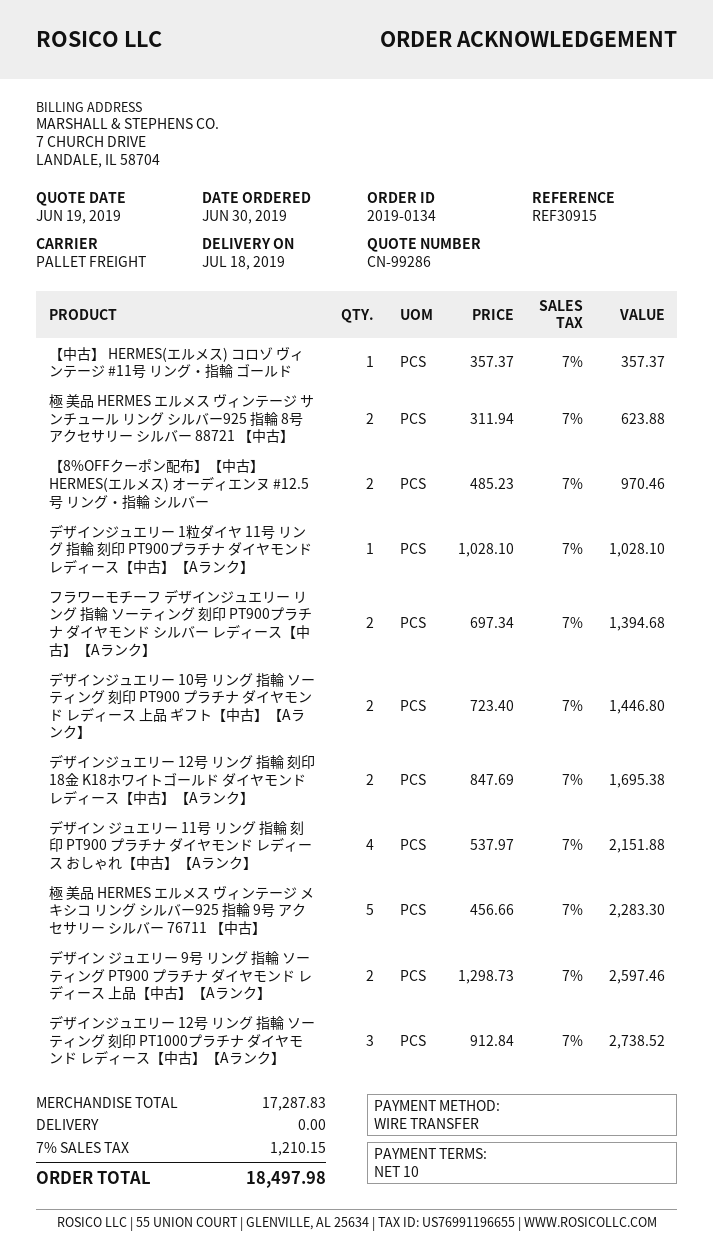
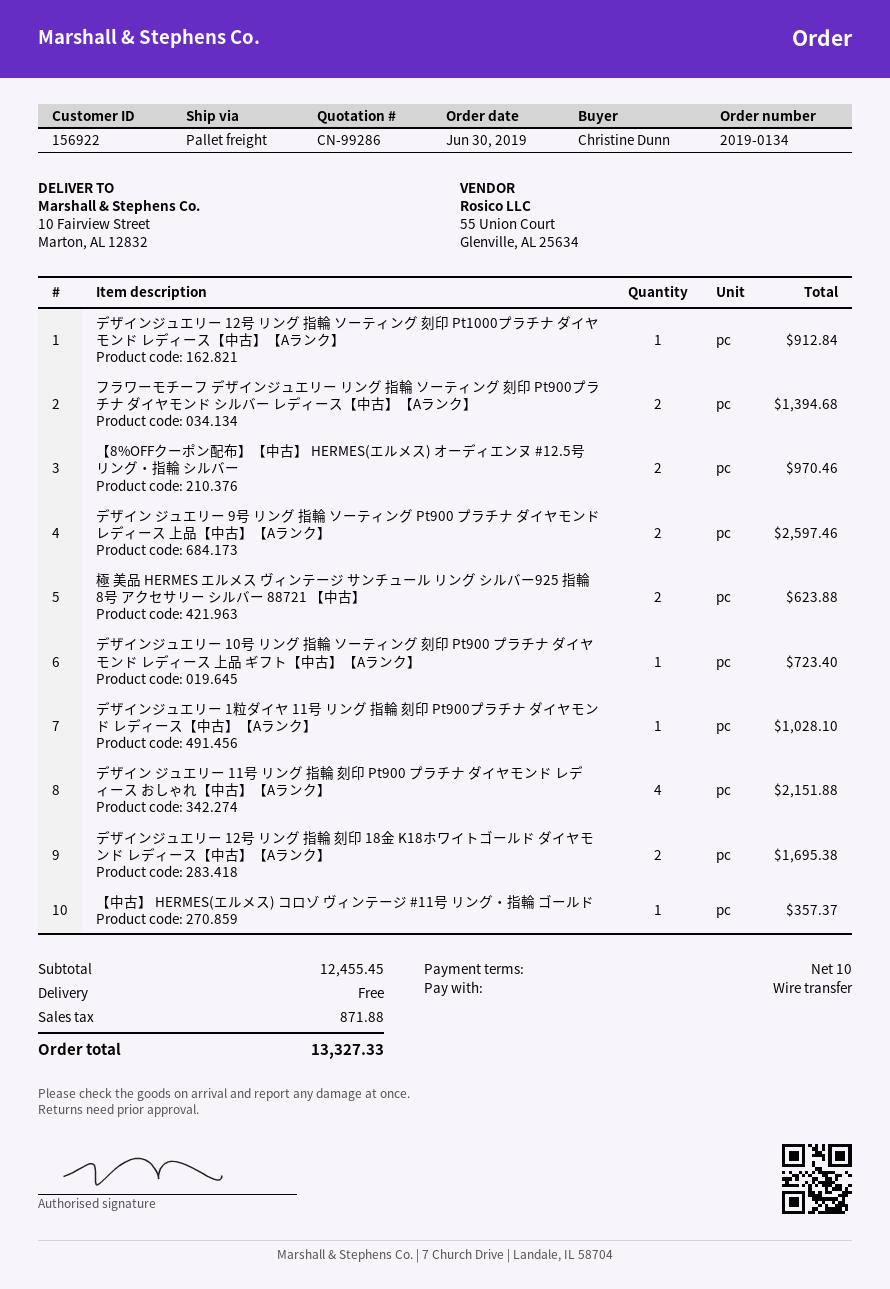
デザインジュエリー 10号 リング 指輪 ソーティング 刻印 PT900 プラチナ ダイヤモンド レディース 上品 ギフト【中古】【Aランク】: 2 for 1446.80 -> 1 for 723.40
極 美品 HERMES エルメス ヴィンテージ メキシコ リング シルバー925 指輪 9号 アクセサリー シルバー 76711 【中古】: 5 for 2283.30 -> none
デザインジュエリー 12号 リング 指輪 ソーティング 刻印 PT1000プラチナ ダイヤモンド レディース【中古】【Aランク】: 3 for 2738.52 -> 1 for 912.84
subtotal: 17287.83 -> 12455.45
tax: 1210.15 -> 871.88
total: 18497.98 -> 13327.33

